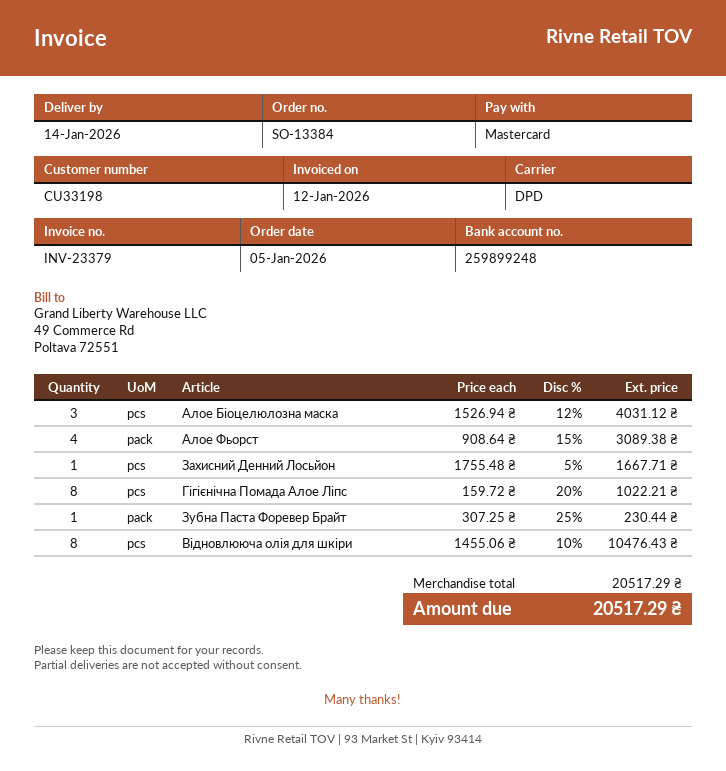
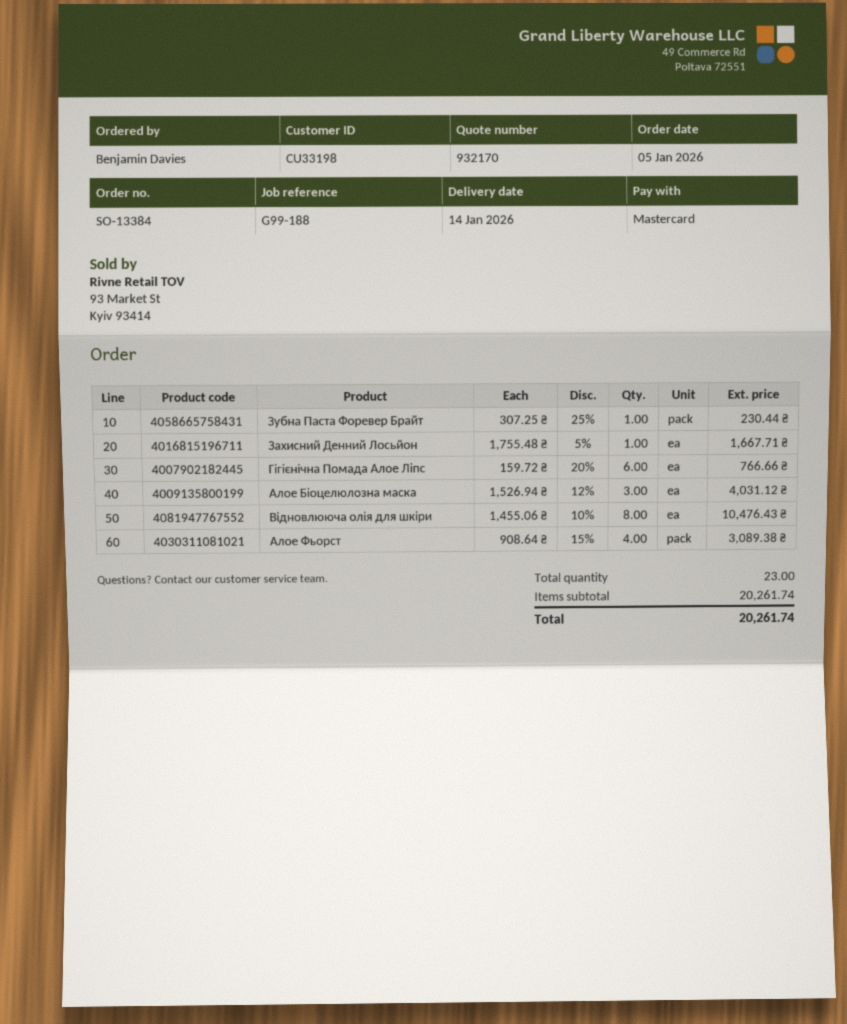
Гігієнічна Помада Алое Ліпс: 8 x 159.72 - 20% = 1022.21 -> 6 x 159.72 - 20% = 766.66
subtotal: 20517.29 -> 20261.74
total: 20517.29 -> 20261.74

